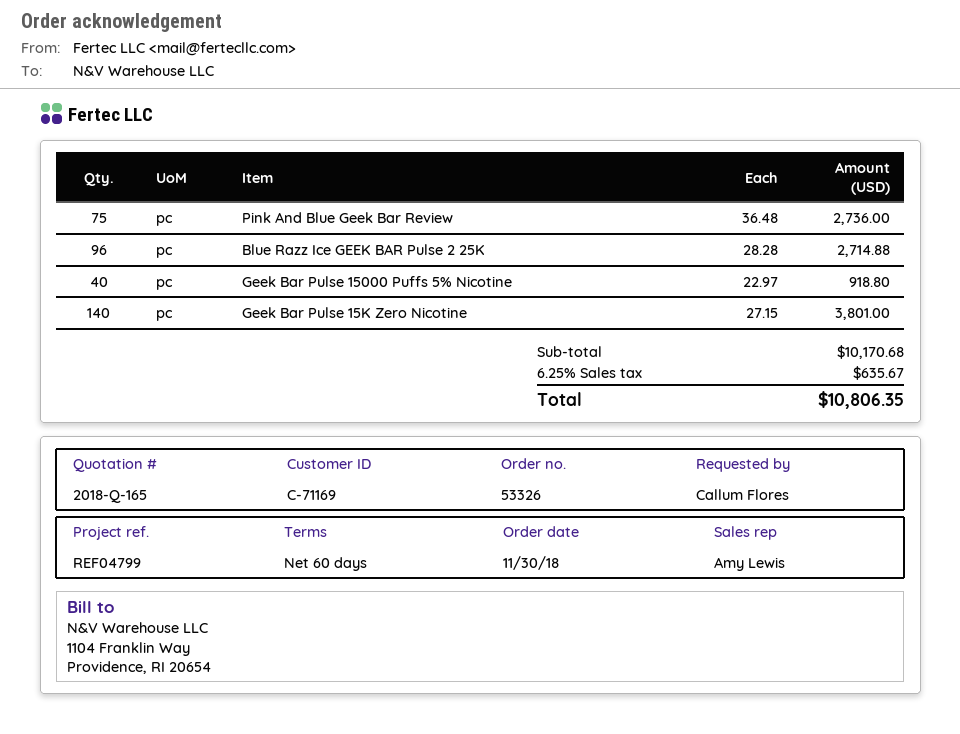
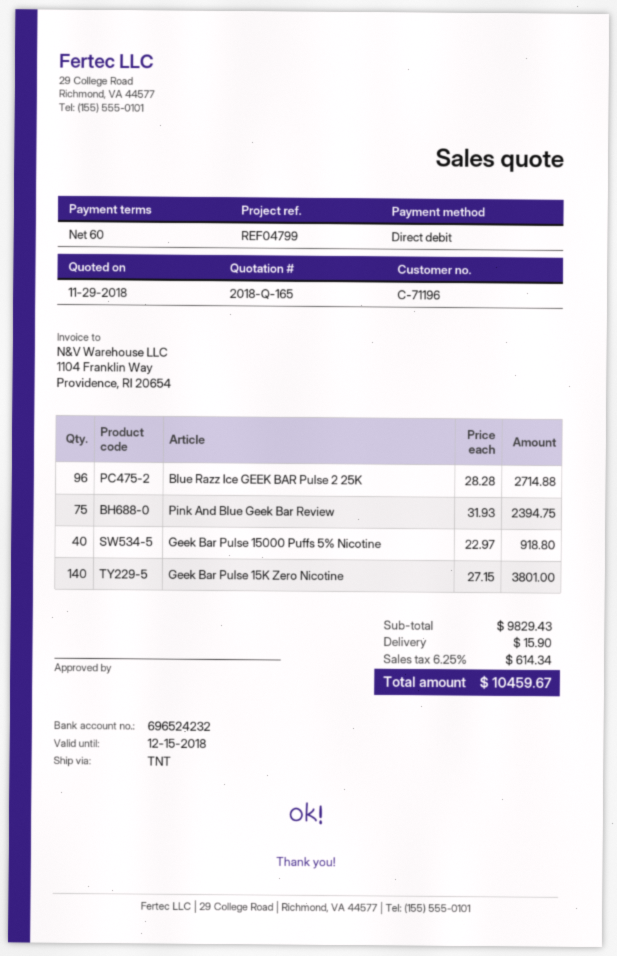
customer number: C-71169 -> C-71196
Pink And Blue Geek Bar Review: 75 x 36.48 = 2736.00 -> 75 x 31.93 = 2394.75
subtotal: 10170.68 -> 9829.43
shipping: none -> 15.90
tax: 6.25% = 635.67 -> 6.25% = 614.34
total: 10806.35 -> 10459.67

